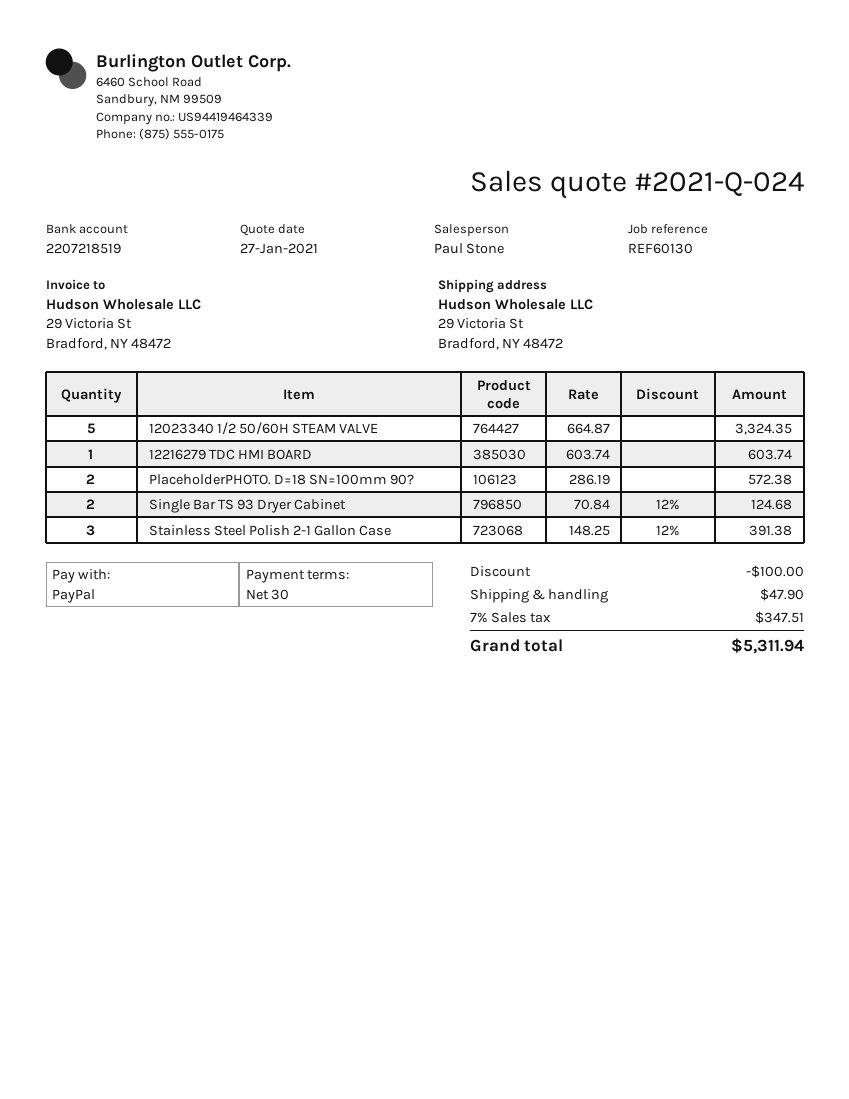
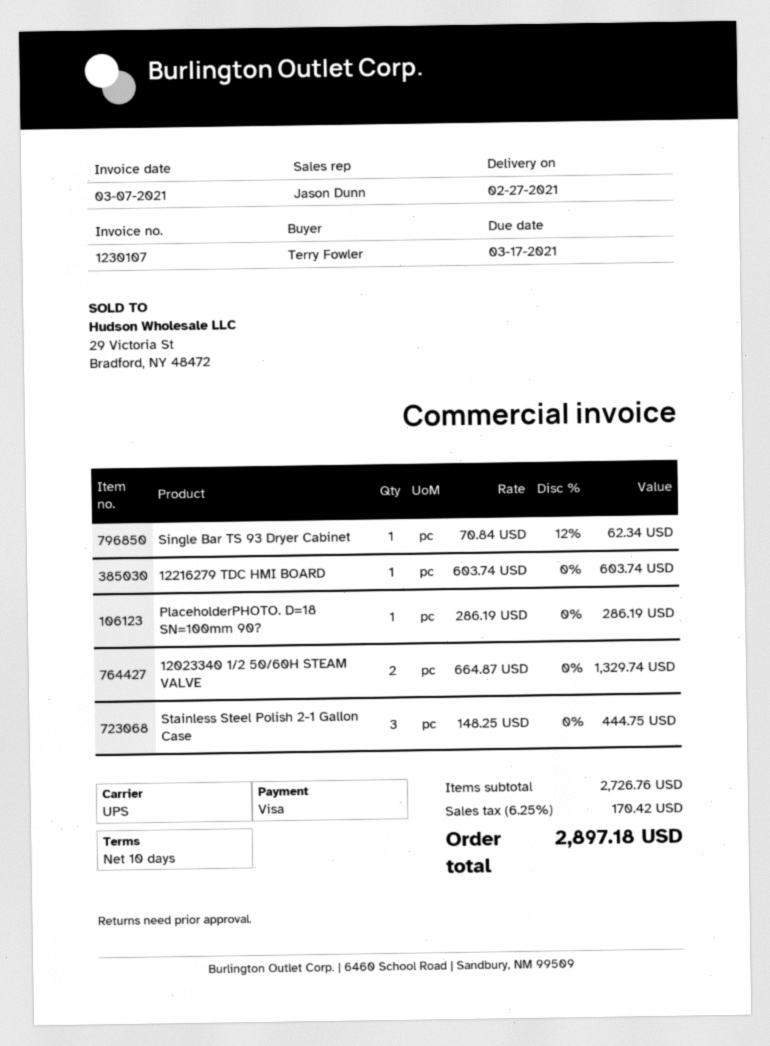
payment terms: 30 days -> 10 days
sales rep: Paul Stone -> Jason Dunn
payment method: PayPal -> Visa
12023340 1/2 50/60H STEAM VALVE: 5 x 664.87 = 3324.35 -> 2 x 664.87 = 1329.74
PlaceholderPHOTO. D=18 SN=100mm 90?: 2 x 286.19 = 572.38 -> 1 x 286.19 = 286.19
Single Bar TS 93 Dryer Cabinet: 2 x 70.84 - 12% = 124.68 -> 1 x 70.84 - 12% = 62.34
Stainless Steel Polish 2-1 Gallon Case: 3 x 148.25 - 12% = 391.38 -> 3 x 148.25 = 444.75
discount: 100.00 -> none
shipping: 47.90 -> none
tax: 7% = 347.51 -> 6.25% = 170.42
total: 5311.94 -> 2897.18

